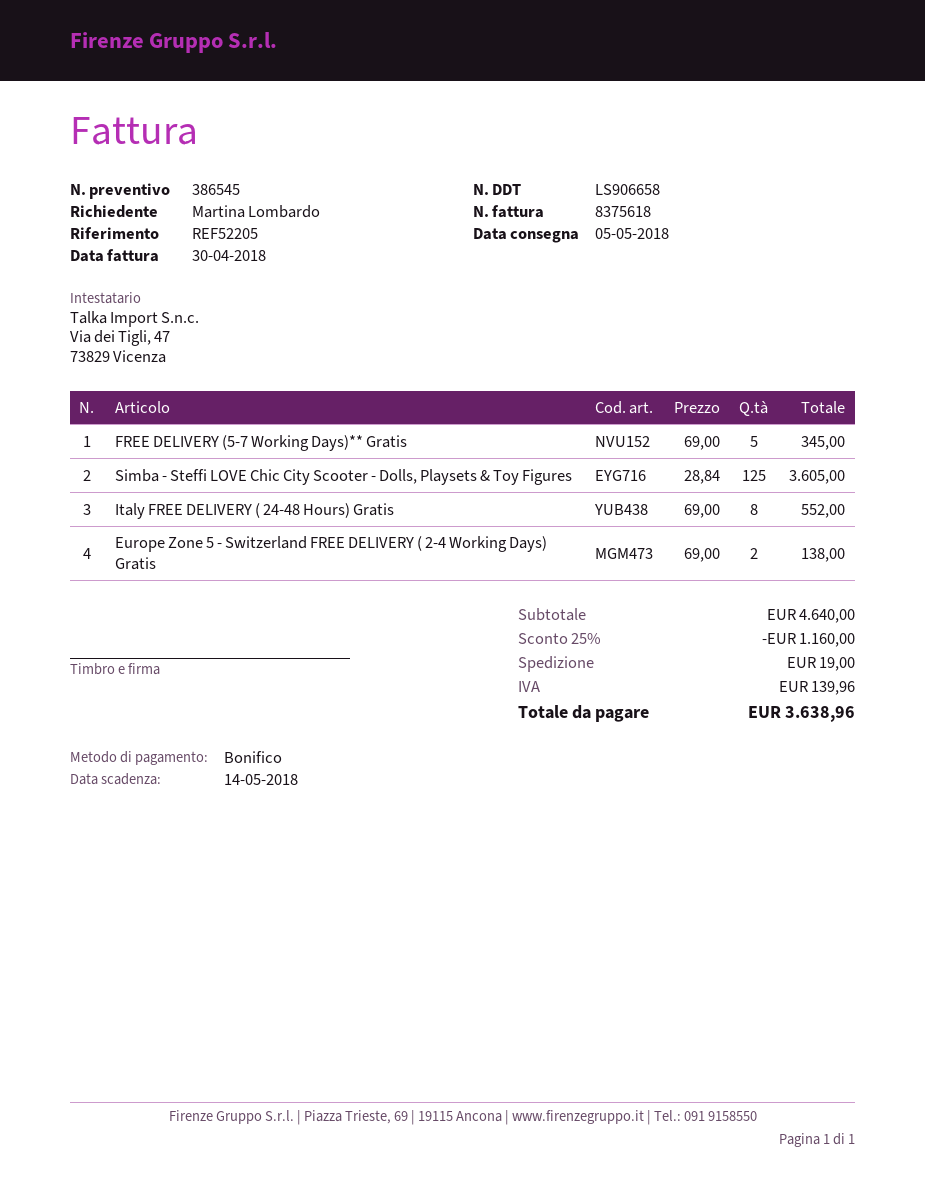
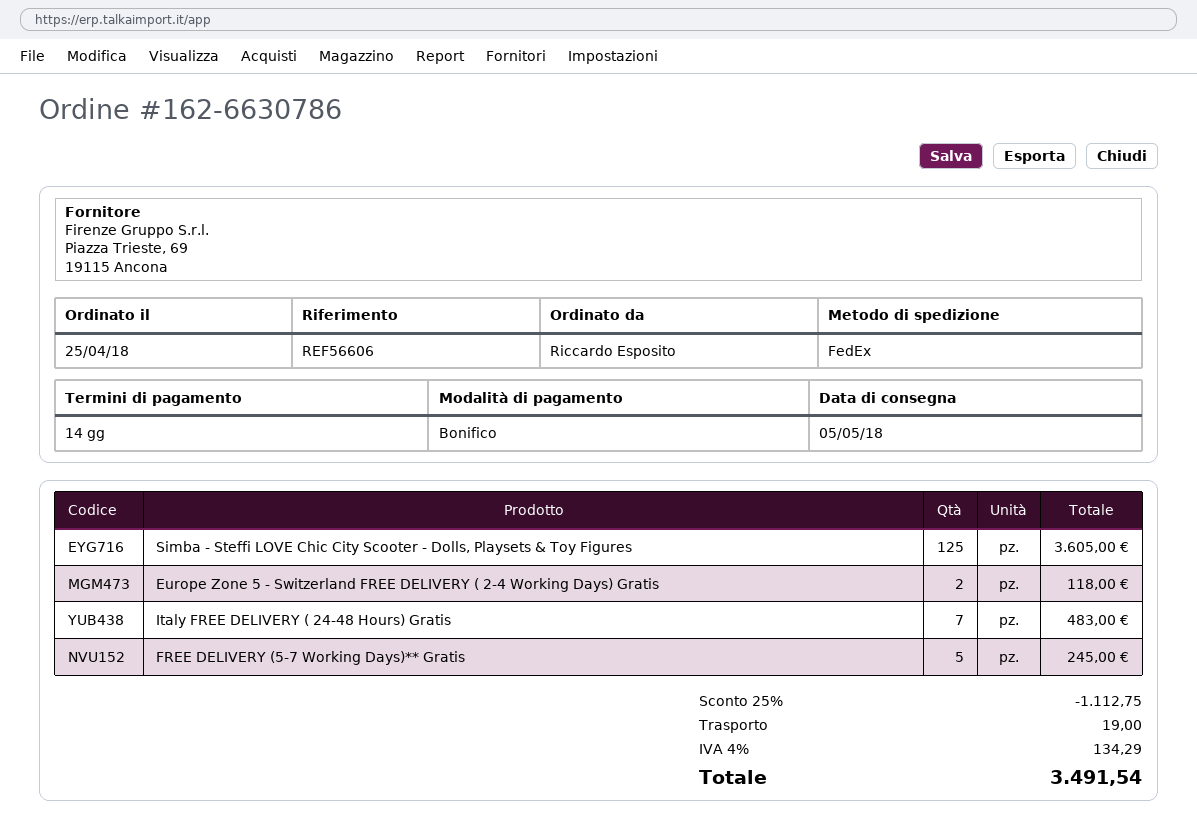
reference: REF52205 -> REF56606
ordered by: Martina Lombardo -> Riccardo Esposito
FREE DELIVERY (5-7 Working Days)** Gratis: 5 for 345.00 -> 5 for 245.00
Italy FREE DELIVERY ( 24-48 Hours) Gratis: 8 for 552.00 -> 7 for 483.00
Europe Zone 5 - Switzerland FREE DELIVERY ( 2-4 Working Days) Gratis: 2 for 138.00 -> 2 for 118.00
discount: 25% = 1160.00 -> 25% = 1112.75
tax: 139.96 -> 134.29
total: 3638.96 -> 3491.54

